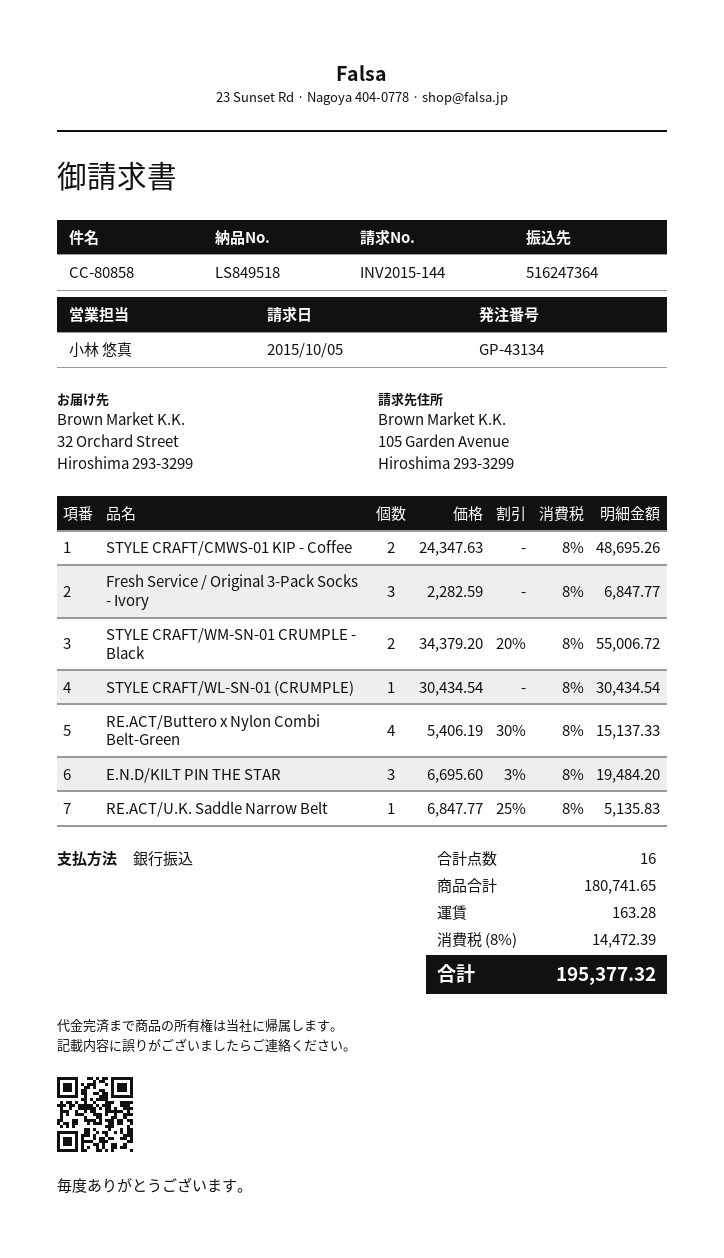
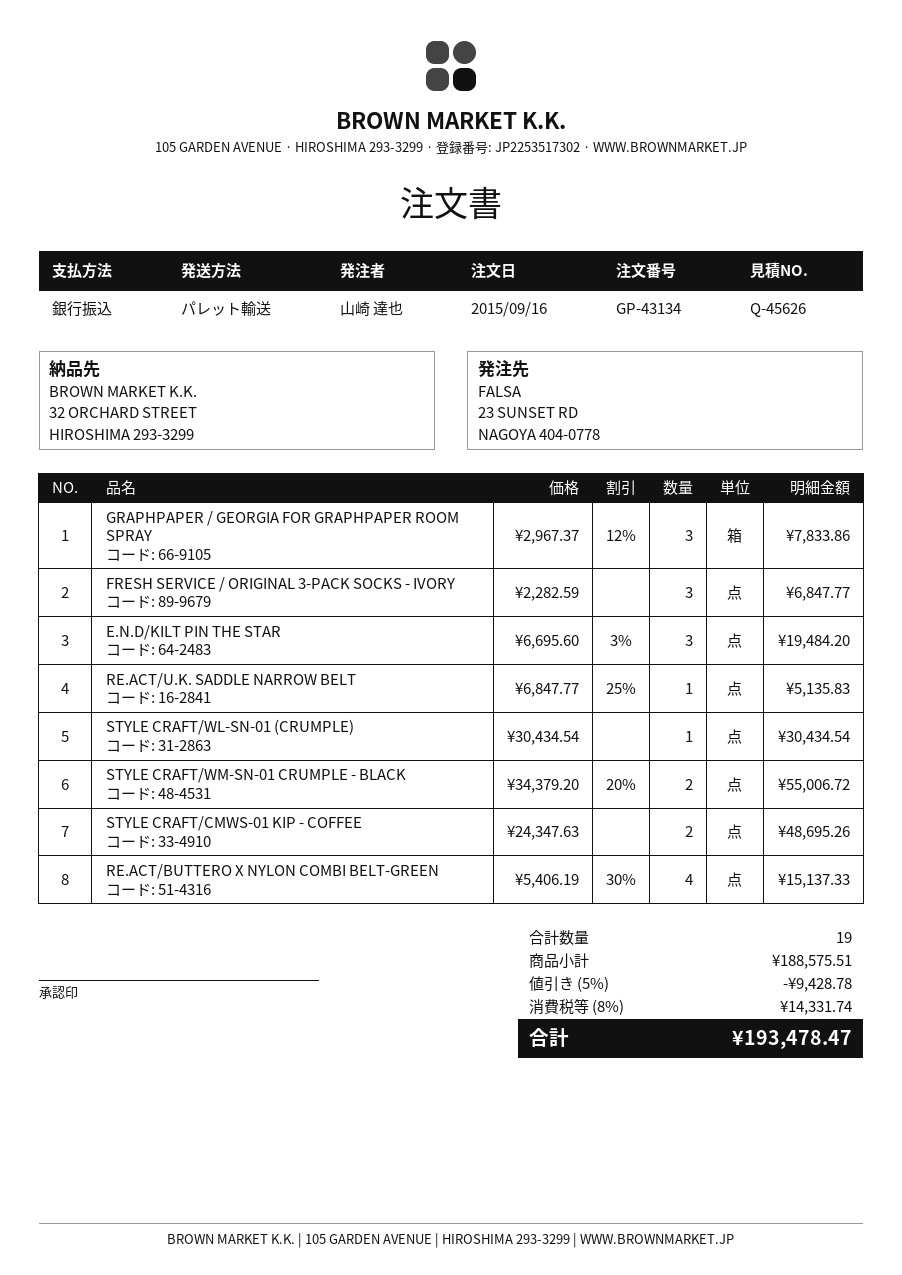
GRAPHPAPER / GEORGIA FOR GRAPHPAPER ROOM SPRAY: none -> 3 x 2967.37 - 12% = 7833.86
total quantity: 16 -> 19
subtotal: 180741.65 -> 188575.51
discount: none -> 5% = 9428.78
shipping: 163.28 -> none
tax: 8% = 14472.39 -> 8% = 14331.74
total: 195377.32 -> 193478.47

